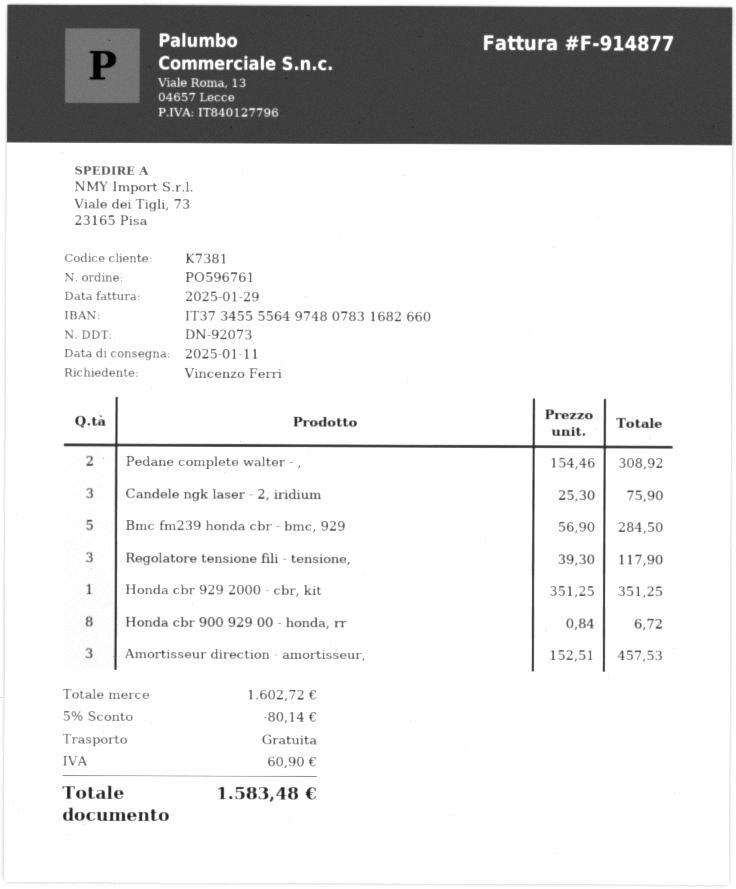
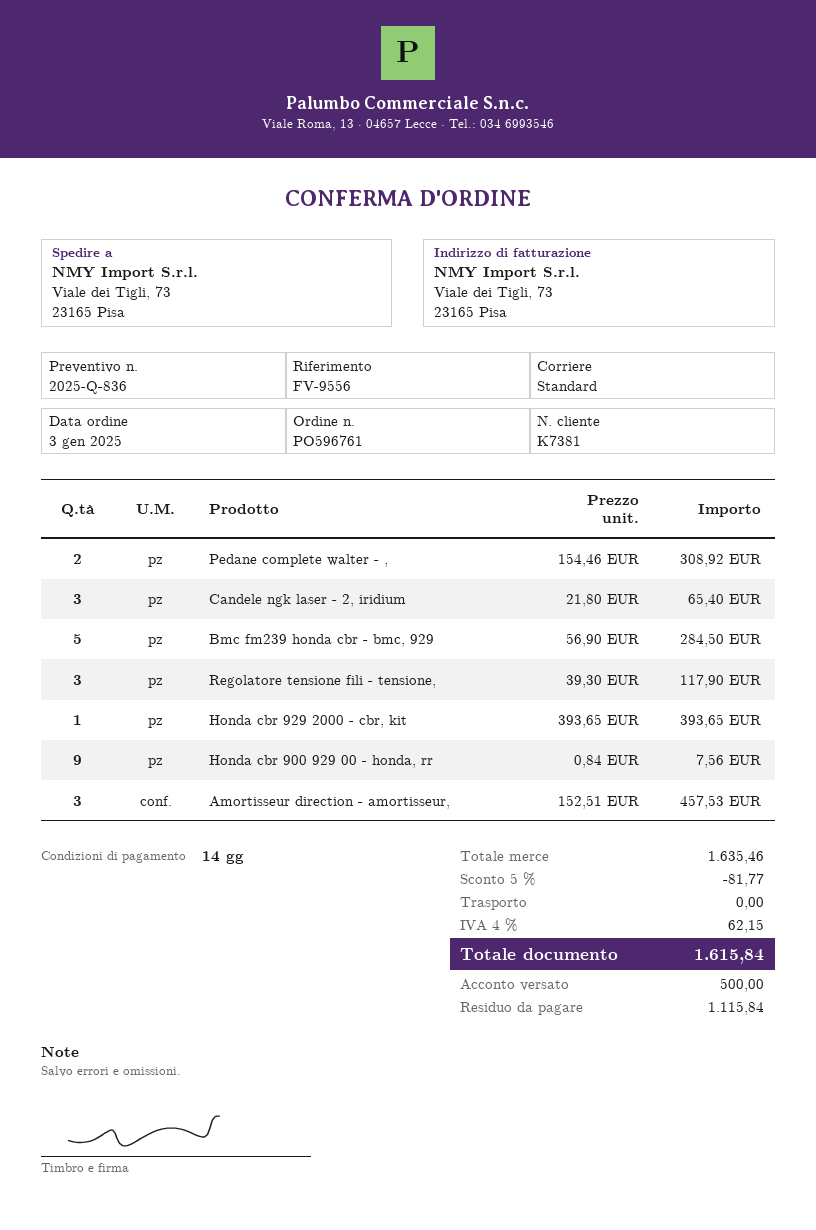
Candele ngk laser - 2, iridium: 3 x 25.30 = 75.90 -> 3 x 21.80 = 65.40
Honda cbr 929 2000 - cbr, kit: 1 x 351.25 = 351.25 -> 1 x 393.65 = 393.65
Honda cbr 900 929 00 - honda, rr: 8 x 0.84 = 6.72 -> 9 x 0.84 = 7.56
subtotal: 1602.72 -> 1635.46
discount: 5% = 80.14 -> 5% = 81.77
tax: 60.90 -> 62.15
total: 1583.48 -> 1615.84

